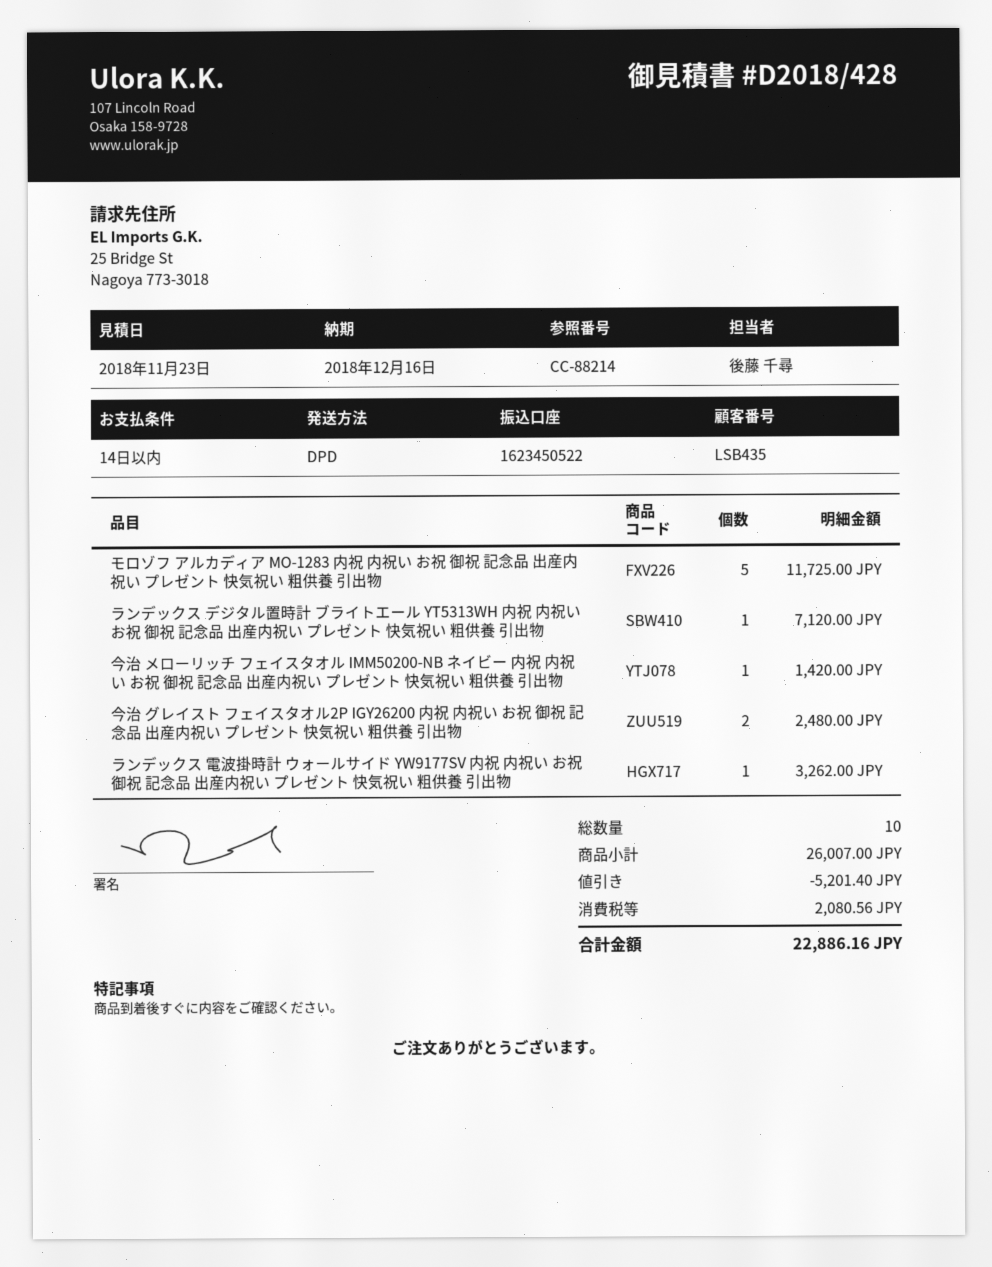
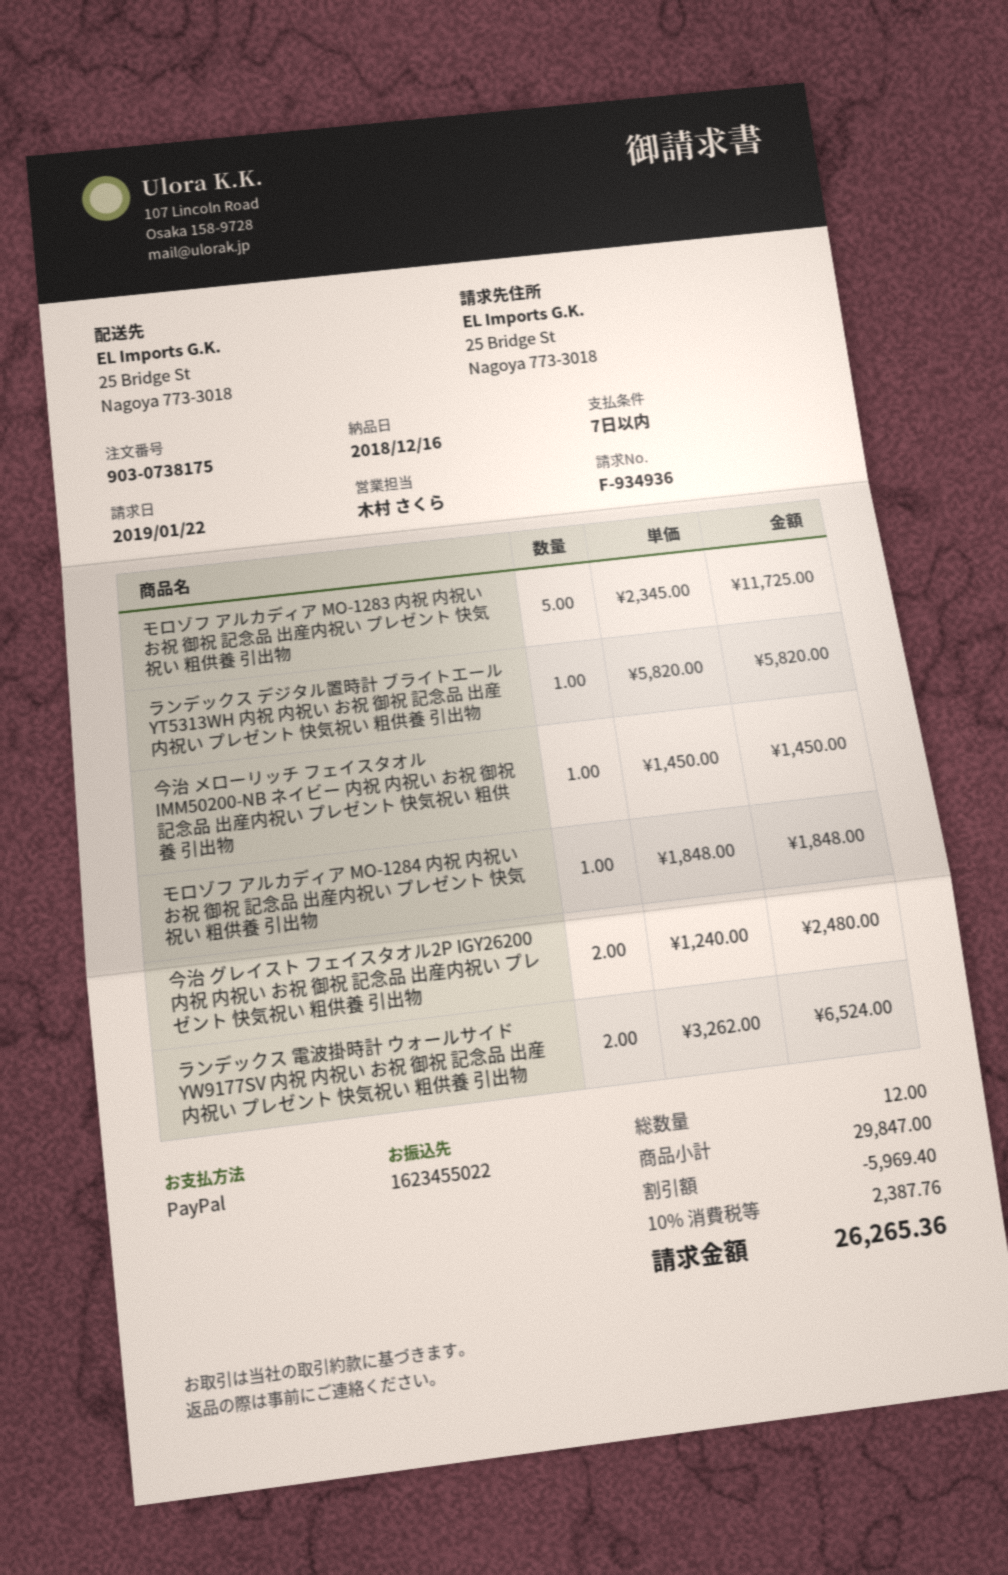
payment terms: 14 days -> 7 days
sales rep: 後藤 千尋 -> 木村 さくら
bank account: 1623450522 -> 1623455022
ランデックス デジタル置時計 ブライトエール YT5313WH 内祝 内祝い お祝 御祝 記念品 出産内祝い プレゼント 快気祝い 粗供養 引出物: 1 for 7120.00 -> 1 for 5820.00
今治 メローリッチ フェイスタオル IMM50200-NB ネイビー 内祝 内祝い お祝 御祝 記念品 出産内祝い プレゼント 快気祝い 粗供養 引出物: 1 for 1420.00 -> 1 for 1450.00
ランデックス 電波掛時計 ウォールサイド YW9177SV 内祝 内祝い お祝 御祝 記念品 出産内祝い プレゼント 快気祝い 粗供養 引出物: 1 for 3262.00 -> 2 for 6524.00
モロゾフ アルカディア MO-1284 内祝 内祝い お祝 御祝 記念品 出産内祝い プレゼント 快気祝い 粗供養 引出物: none -> 1 for 1848.00
total quantity: 10 -> 12
subtotal: 26007.00 -> 29847.00
discount: 5201.40 -> 5969.40
tax: 2080.56 -> 2387.76
total: 22886.16 -> 26265.36

